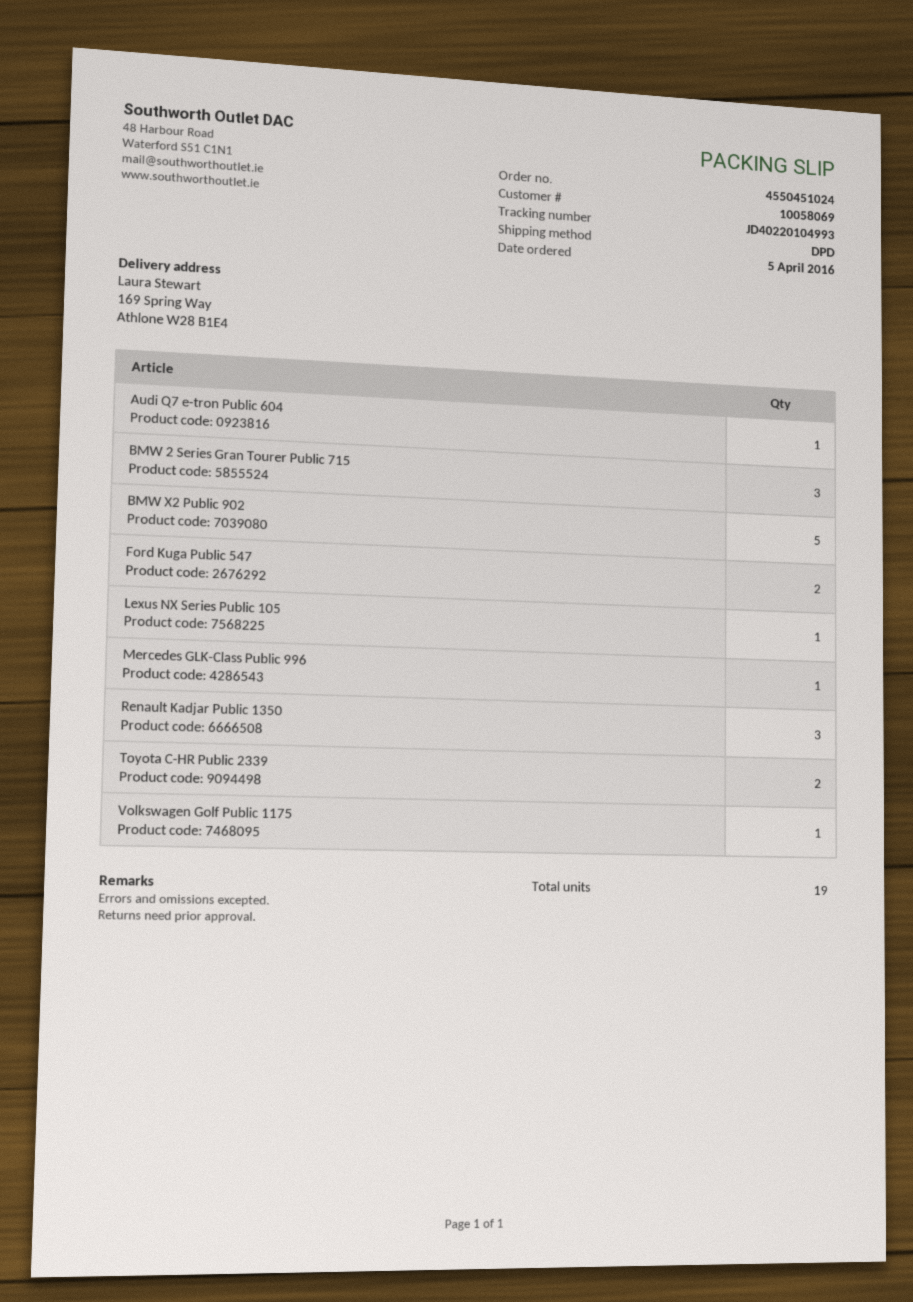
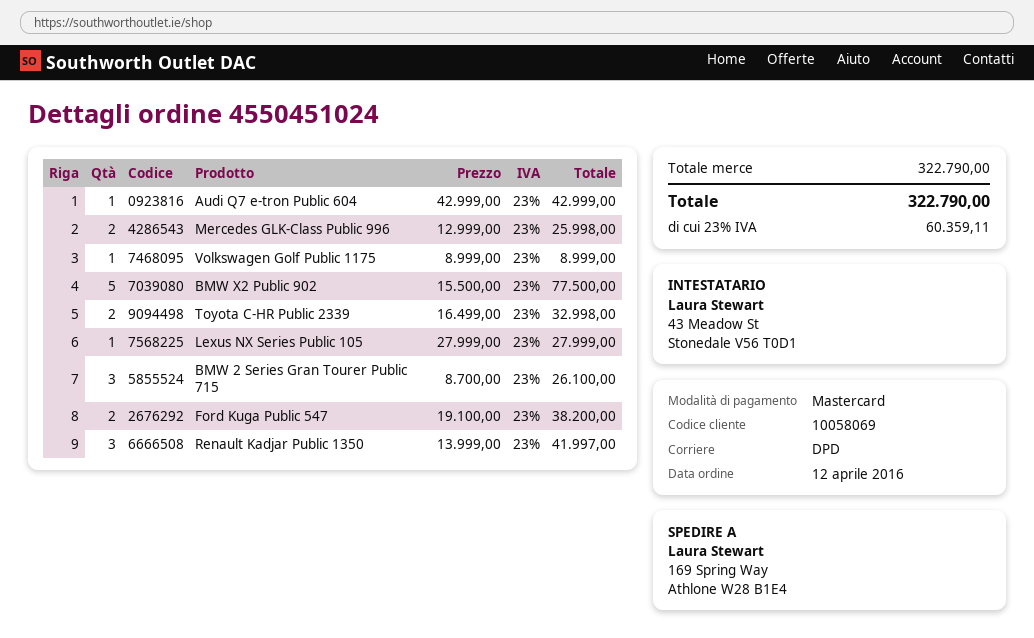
order date: 2016-04-05 -> 2016-04-12
Mercedes GLK-Class Public 996: 1 -> 2

